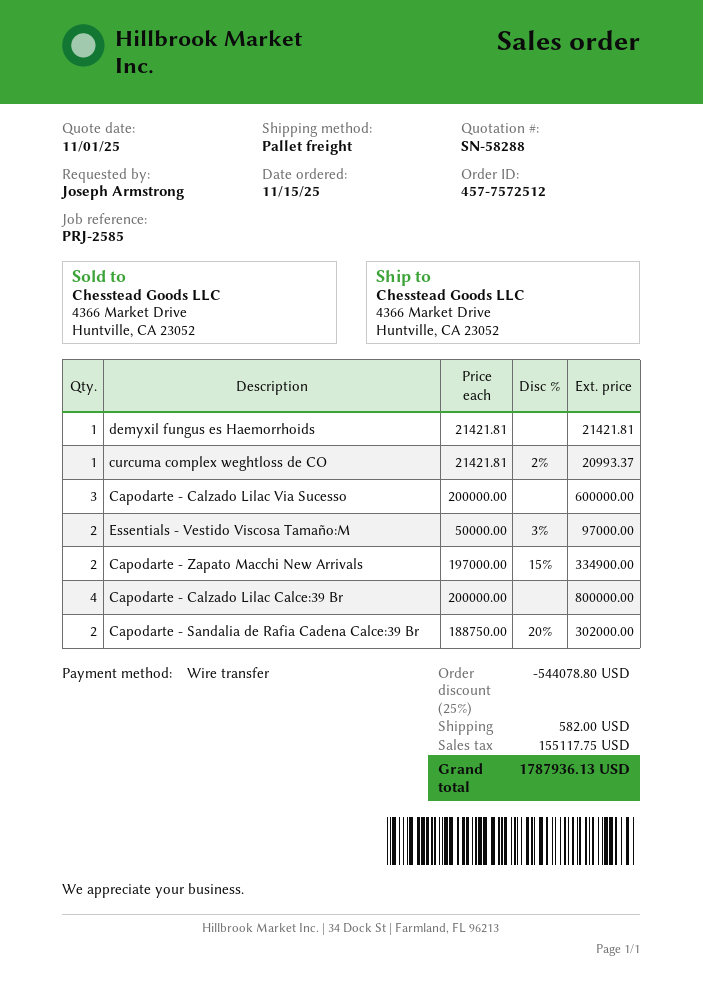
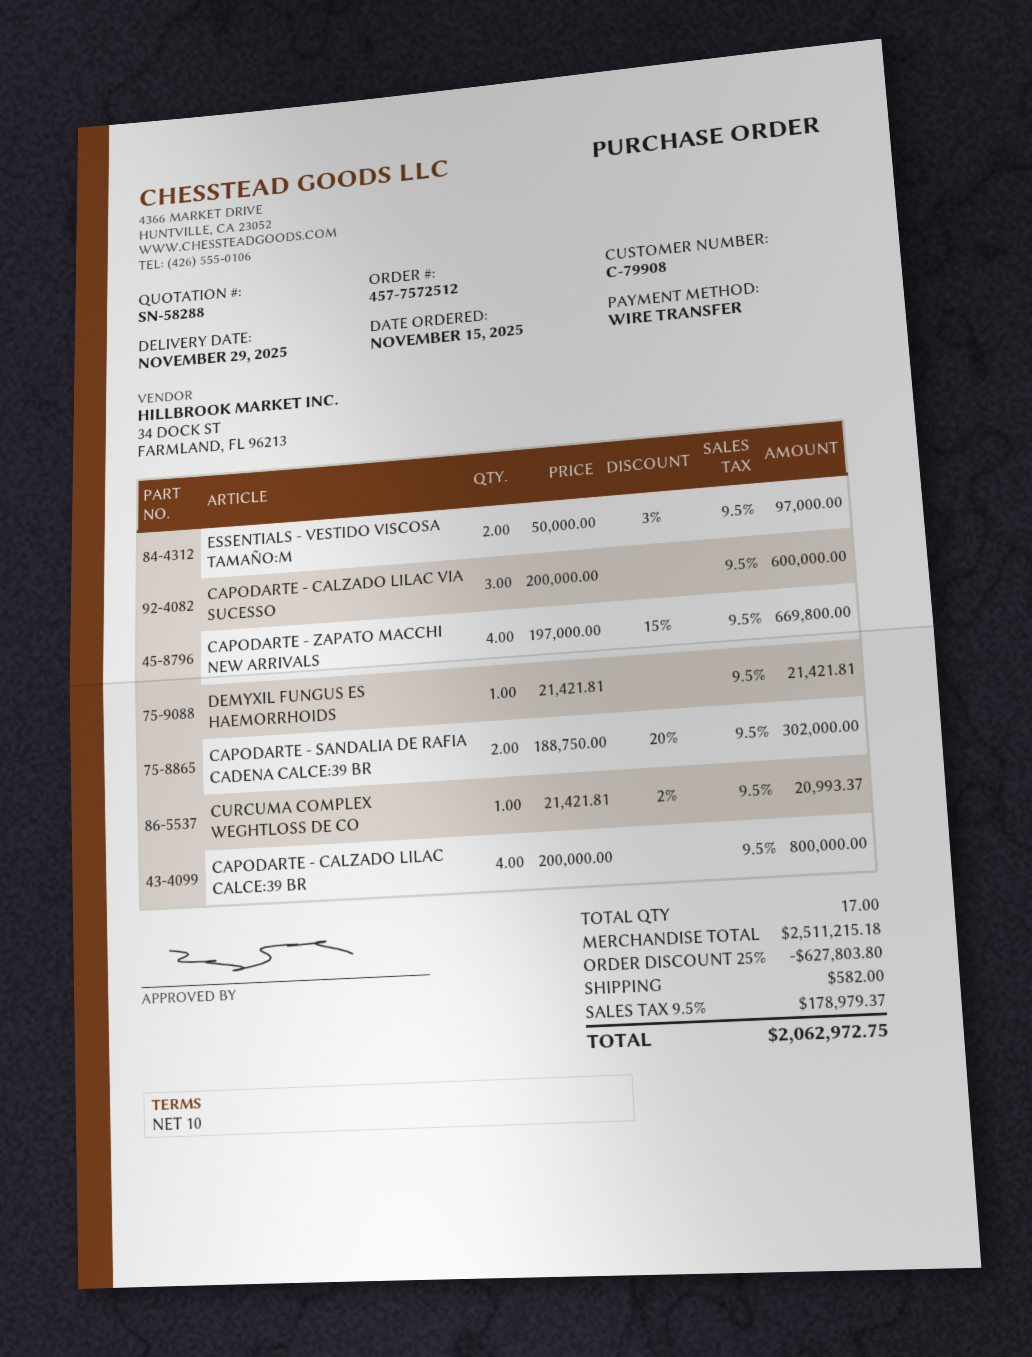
Capodarte - Zapato Macchi New Arrivals: 2 x 197000.00 - 15% = 334900.00 -> 4 x 197000.00 - 15% = 669800.00
discount: 25% = 544078.80 -> 25% = 627803.80
tax: 155117.75 -> 178979.37
total: 1787936.13 -> 2062972.75

